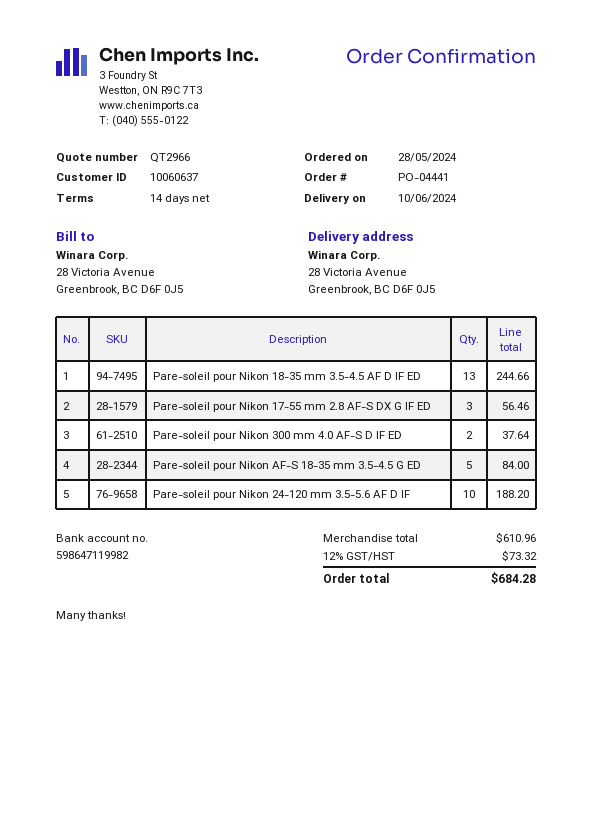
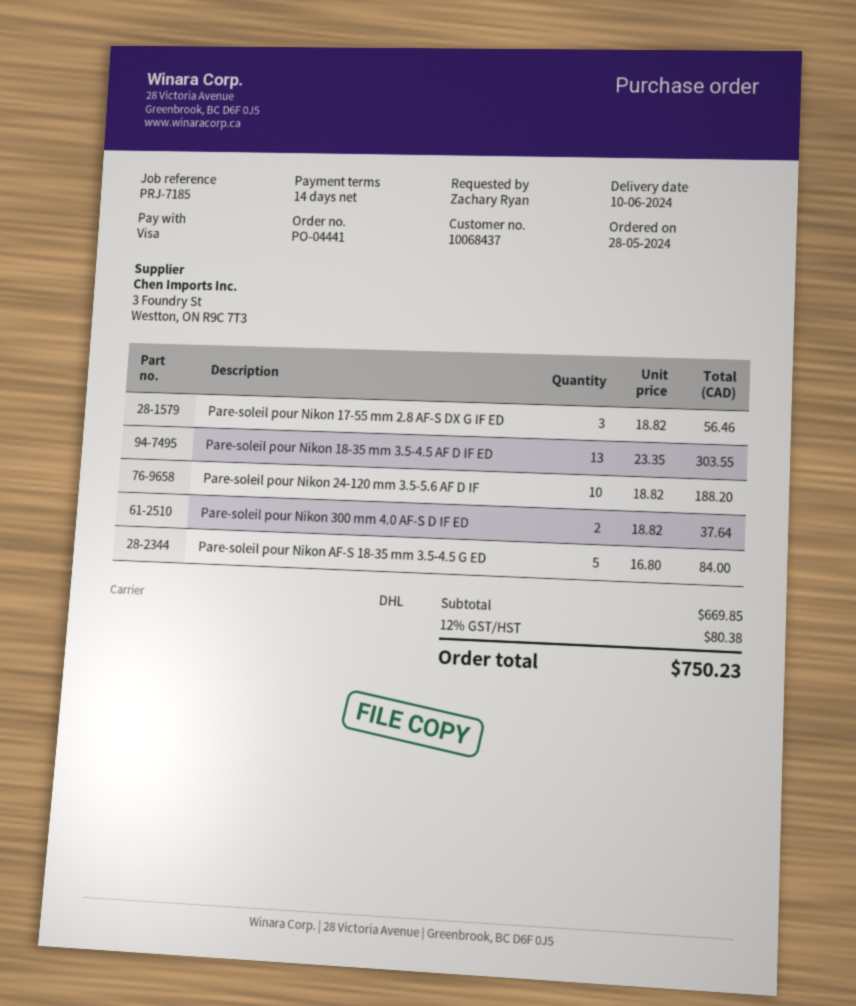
customer number: 10060637 -> 10068437
Pare-soleil pour Nikon 18-35 mm 3.5-4.5 AF D IF ED: 13 for 244.66 -> 13 for 303.55
subtotal: 610.96 -> 669.85
tax: 12% = 73.32 -> 12% = 80.38
total: 684.28 -> 750.23

